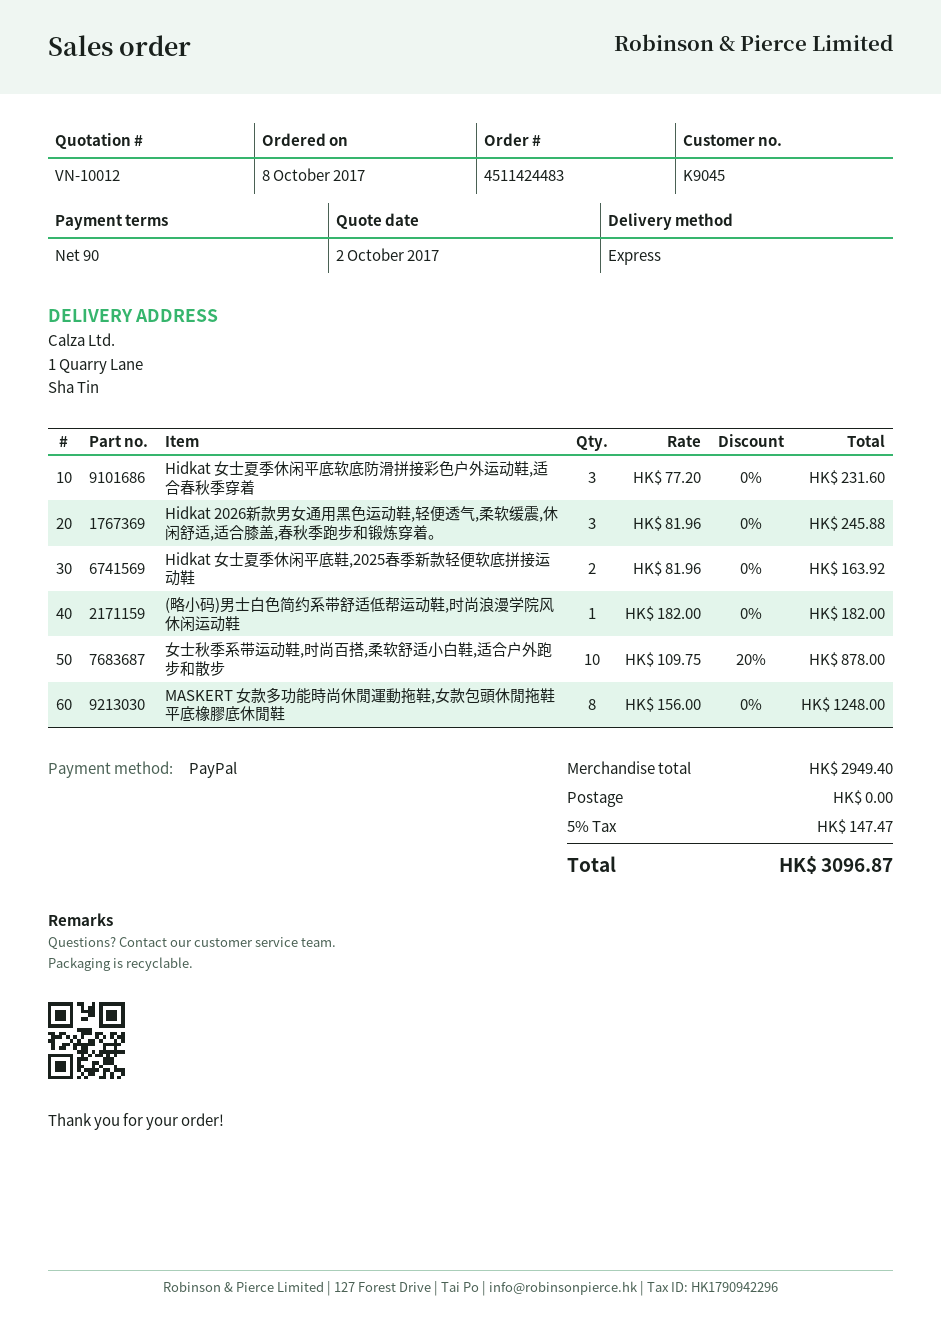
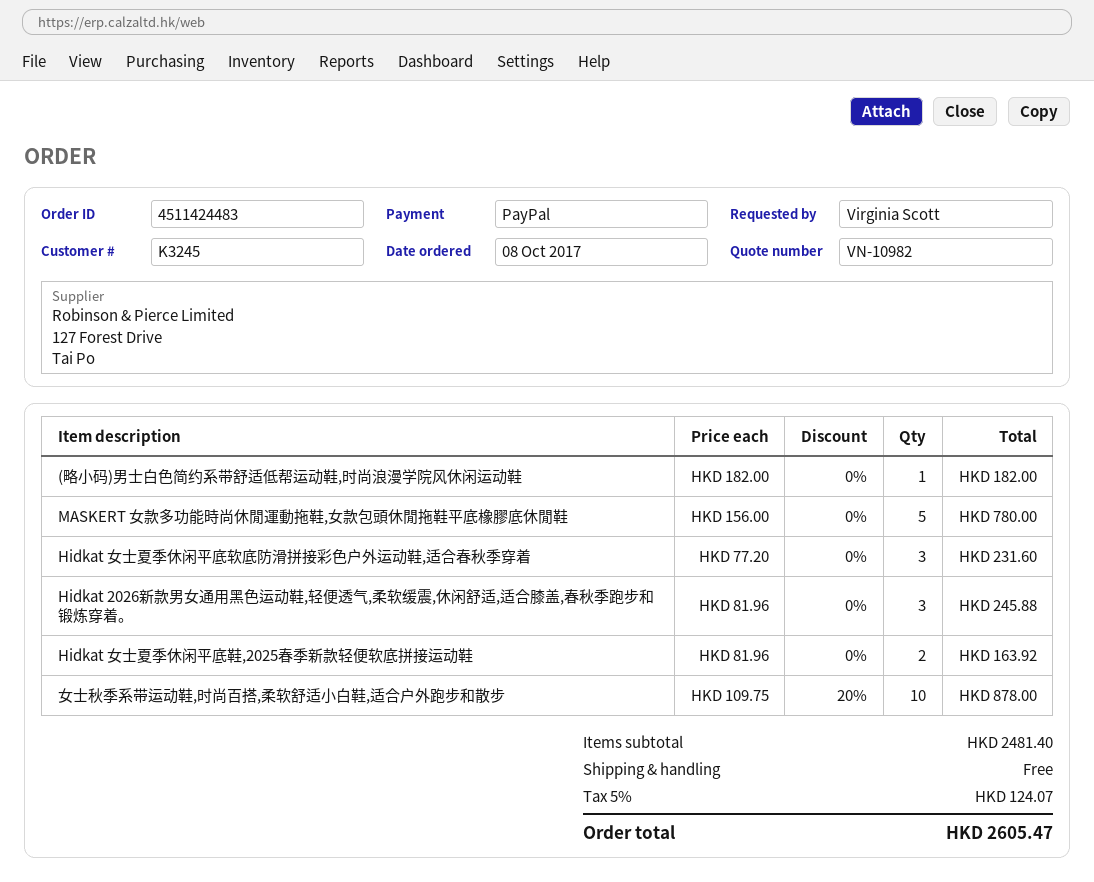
quote number: VN-10012 -> VN-10982
customer number: K9045 -> K3245
MASKERT 女款多功能時尚休閒運動拖鞋,女款包頭休閒拖鞋平底橡膠底休閒鞋: 8 x 156.00 = 1248.00 -> 5 x 156.00 = 780.00
subtotal: 2949.40 -> 2481.40
tax: 5% = 147.47 -> 5% = 124.07
total: 3096.87 -> 2605.47

